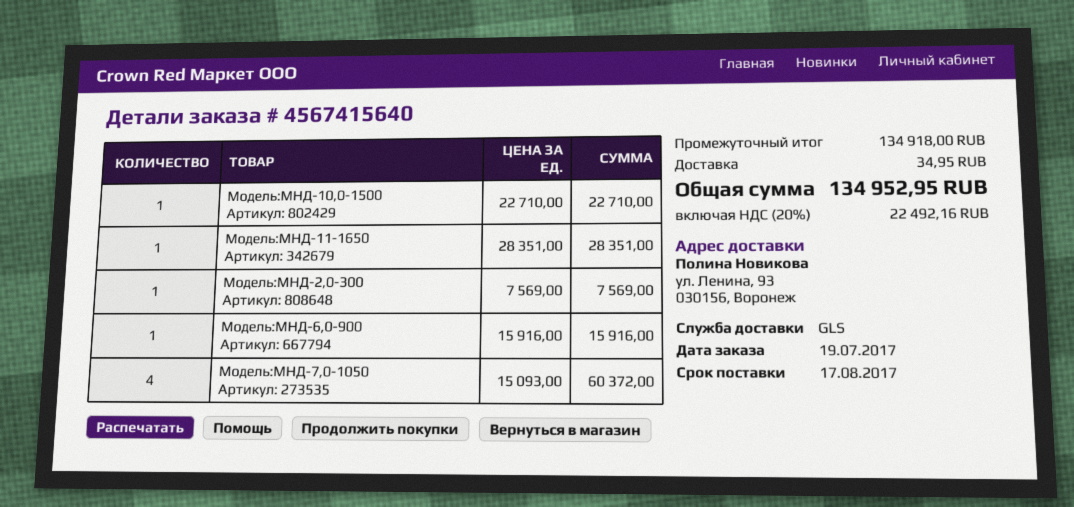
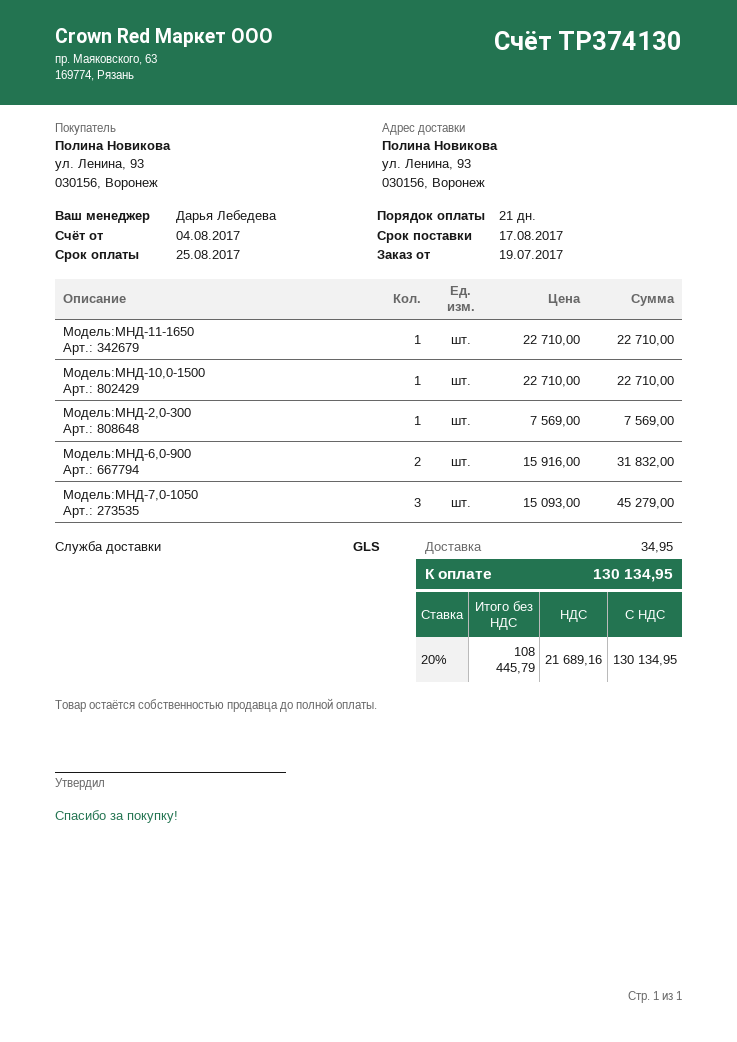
Модель:МНД-11-1650: 1 x 28351.00 = 28351.00 -> 1 x 22710.00 = 22710.00
Модель:МНД-6,0-900: 1 x 15916.00 = 15916.00 -> 2 x 15916.00 = 31832.00
Модель:МНД-7,0-1050: 4 x 15093.00 = 60372.00 -> 3 x 15093.00 = 45279.00
tax: 20% = 22492.16 -> 20% = 21689.16
total: 134952.95 -> 130134.95

